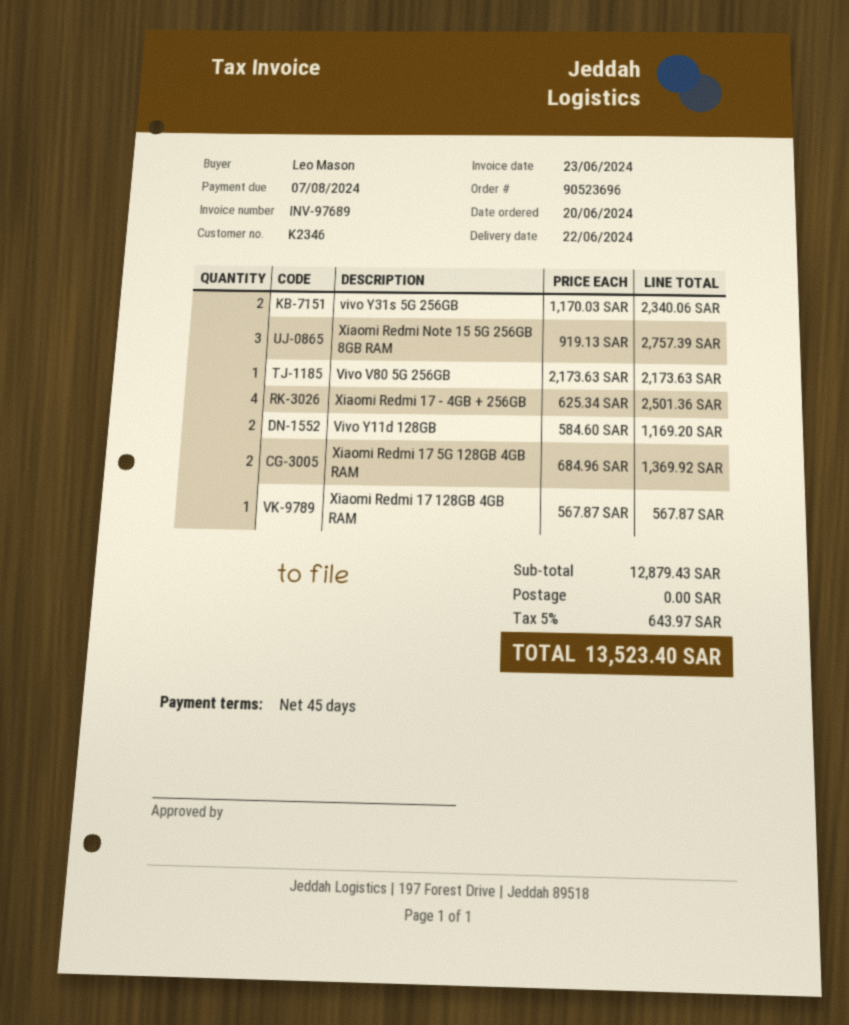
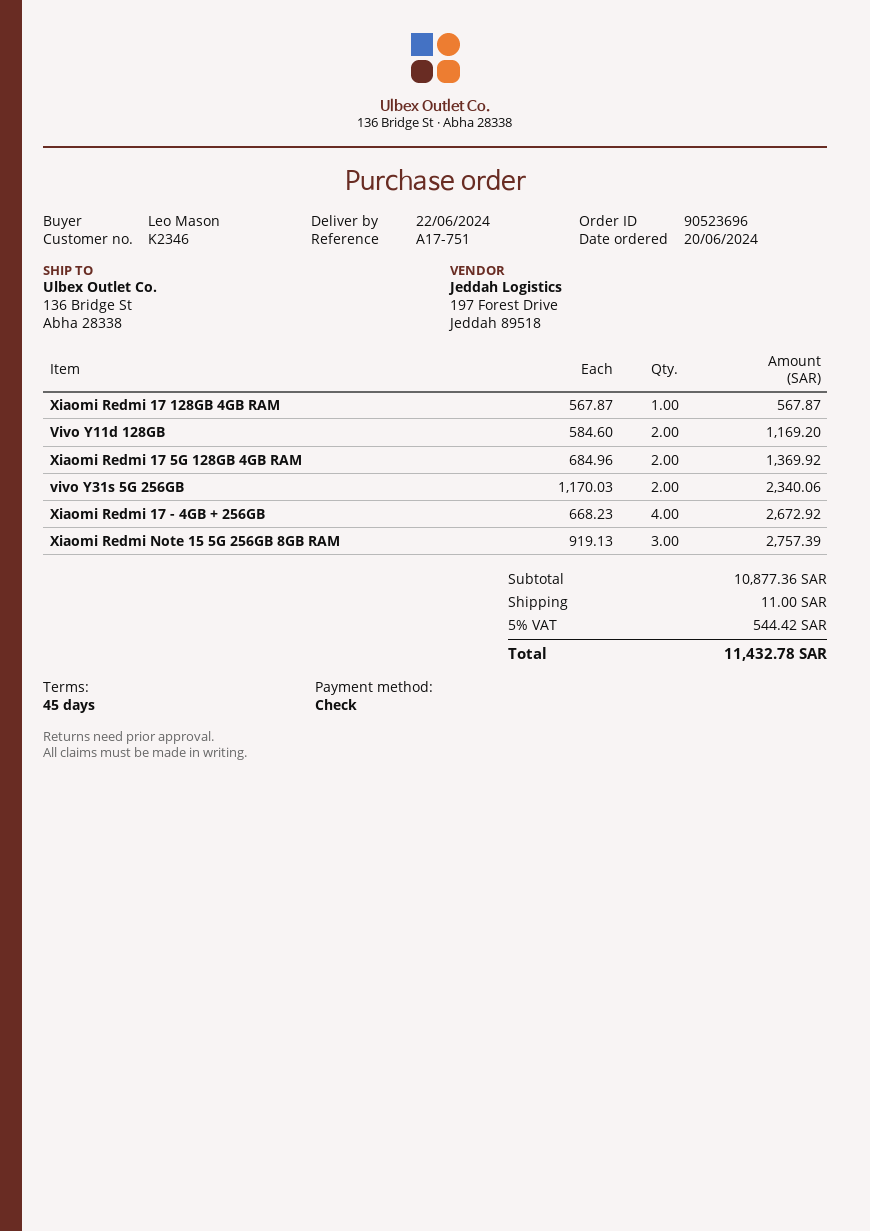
Vivo V80 5G 256GB: 1 x 2173.63 = 2173.63 -> none
Xiaomi Redmi 17 - 4GB + 256GB: 4 x 625.34 = 2501.36 -> 4 x 668.23 = 2672.92
subtotal: 12879.43 -> 10877.36
shipping: 0.00 -> 11.00
tax: 5% = 643.97 -> 5% = 544.42
total: 13523.40 -> 11432.78

